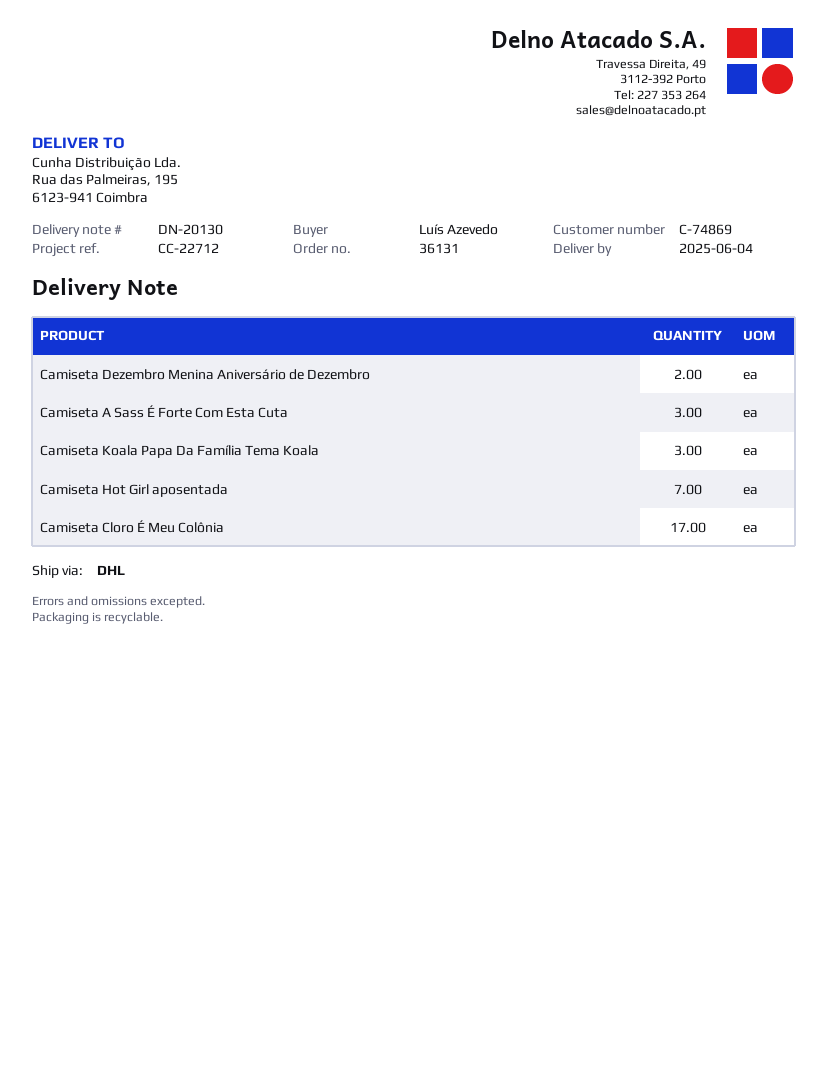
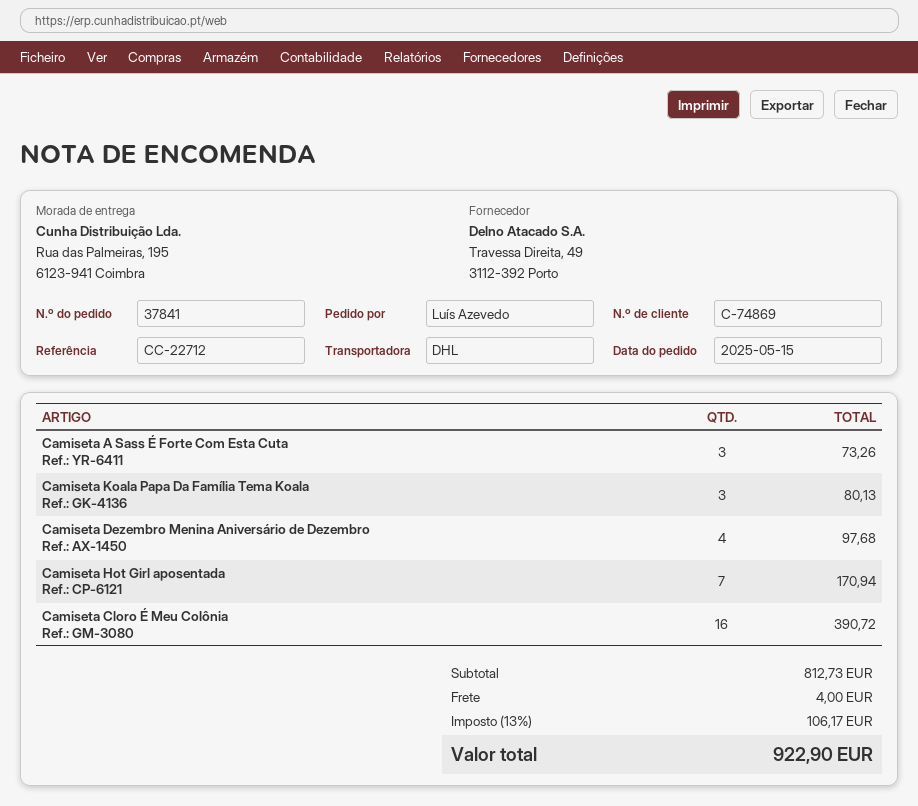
order number: 36131 -> 37841
Camiseta Dezembro Menina Aniversário de Dezembro: 2 -> 4
Camiseta Cloro É Meu Colônia: 17 -> 16

